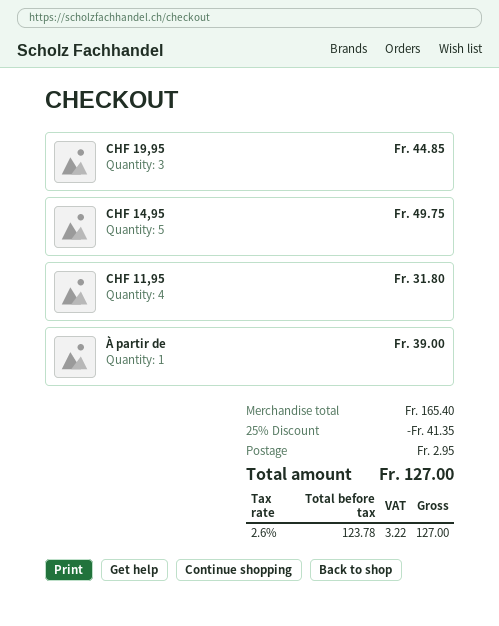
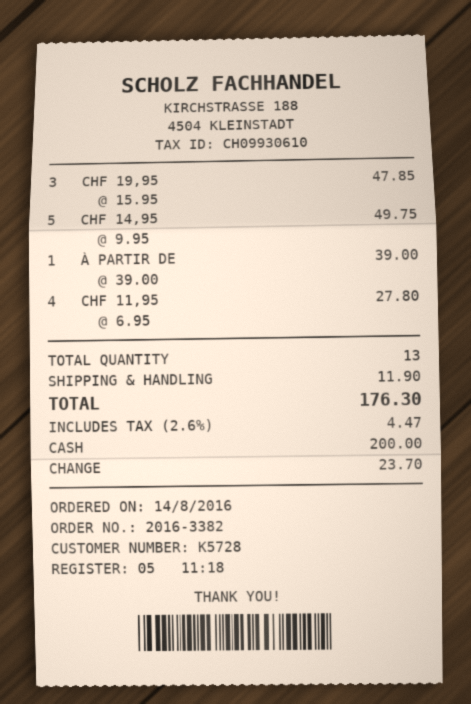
CHF 19,95: 3 for 44.85 -> 3 for 47.85
CHF 11,95: 4 for 31.80 -> 4 for 27.80
discount: 25% = 41.35 -> none
shipping: 2.95 -> 11.90
tax: 2.6% = 3.22 -> 2.6% = 4.47
total: 127.00 -> 176.30

